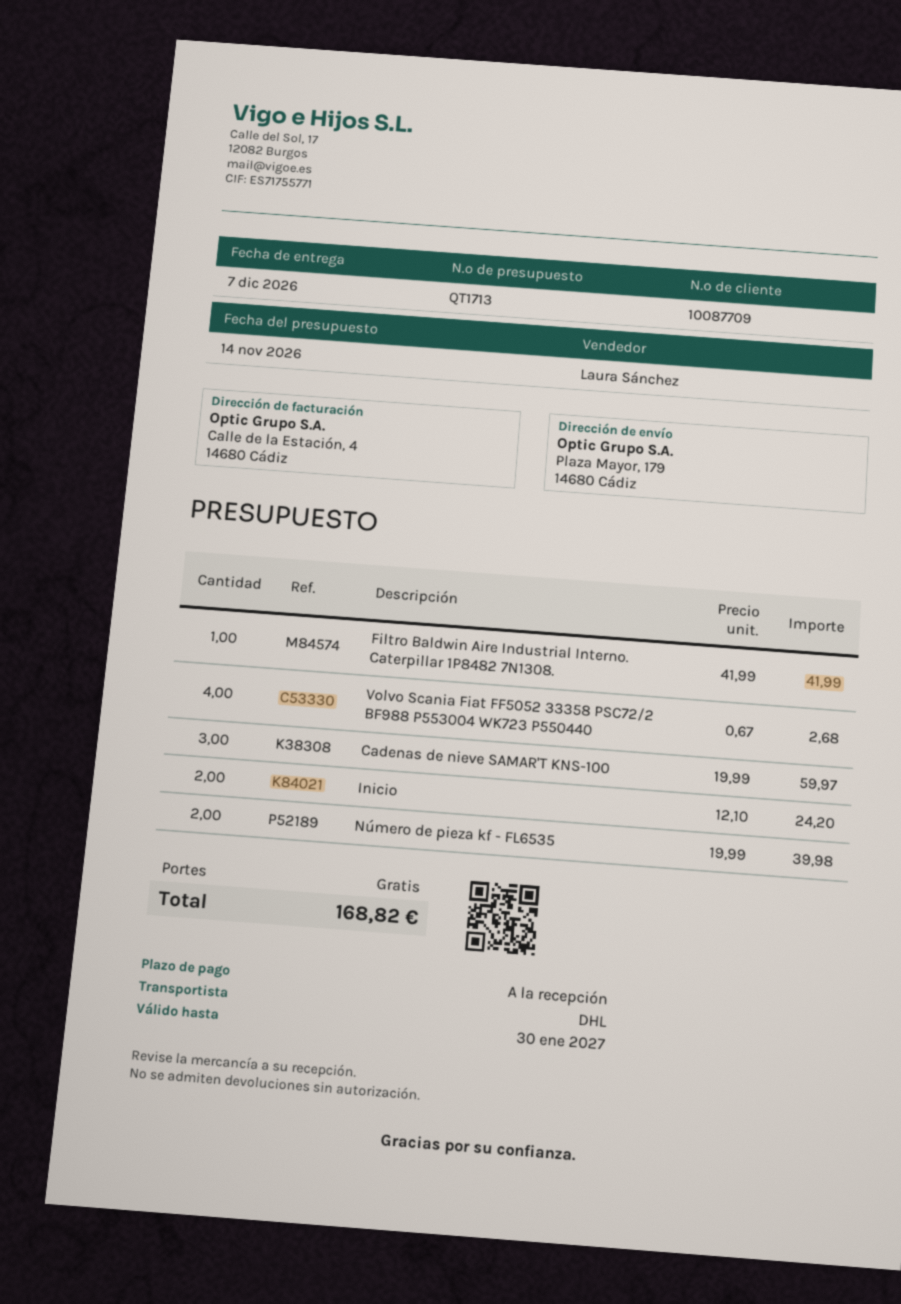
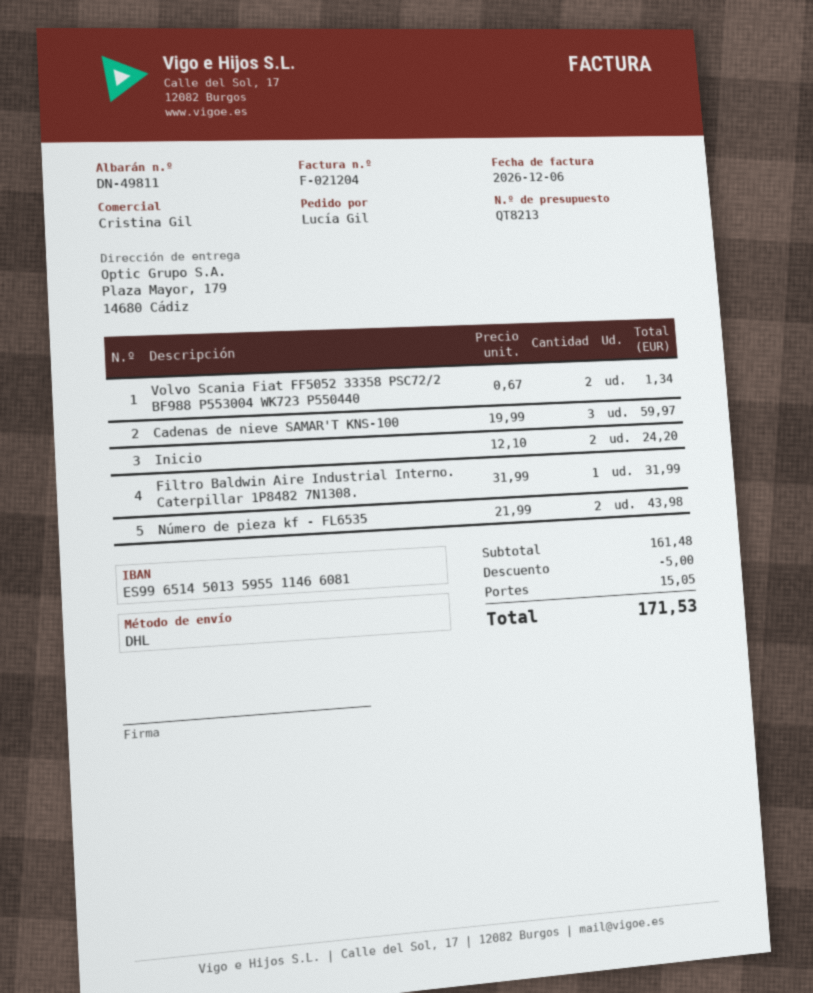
quote number: QT1713 -> QT8213
sales rep: Laura Sánchez -> Cristina Gil
Filtro Baldwin Aire Industrial Interno. Caterpillar 1P8482 7N1308.: 1 x 41.99 = 41.99 -> 1 x 31.99 = 31.99
Volvo Scania Fiat FF5052 33358 PSC72/2 BF988 P553004 WK723 P550440: 4 x 0.67 = 2.68 -> 2 x 0.67 = 1.34
Número de pieza kf - FL6535: 2 x 19.99 = 39.98 -> 2 x 21.99 = 43.98
discount: none -> 5.00
shipping: 0.00 -> 15.05
total: 168.82 -> 171.53

